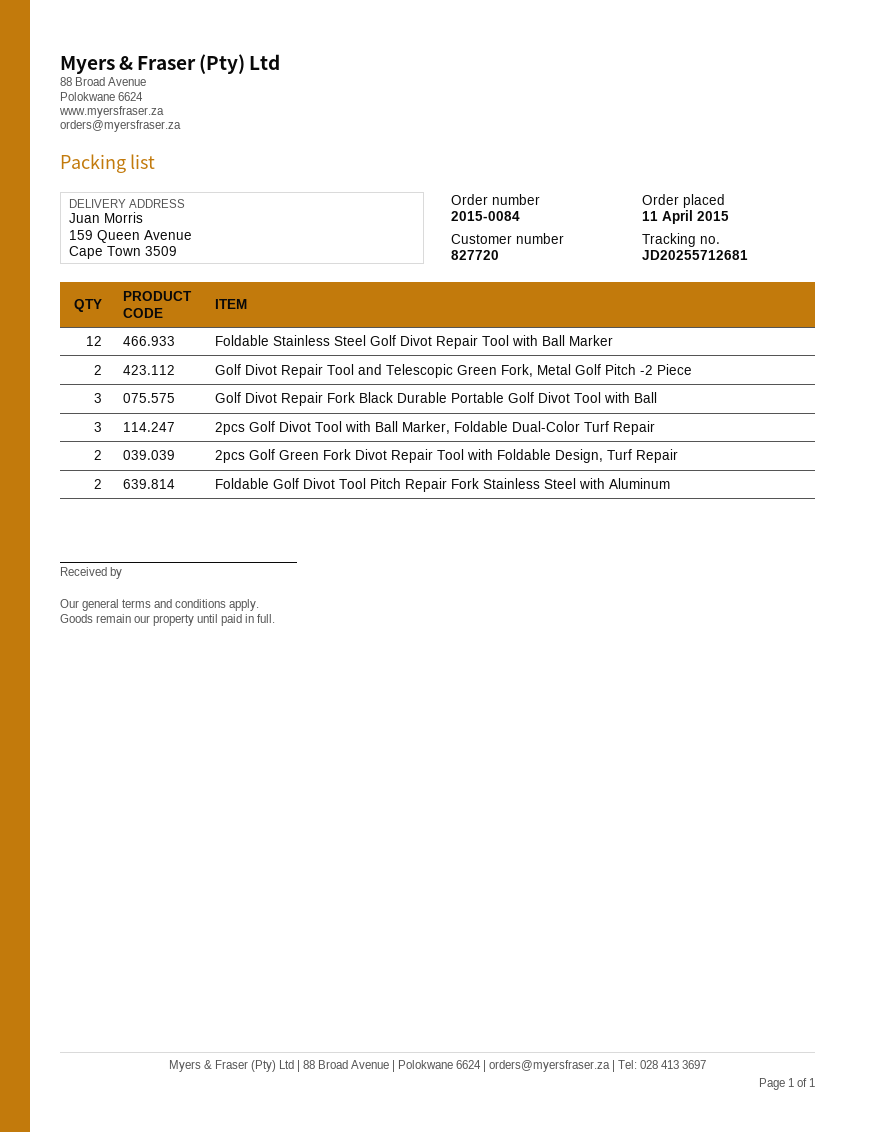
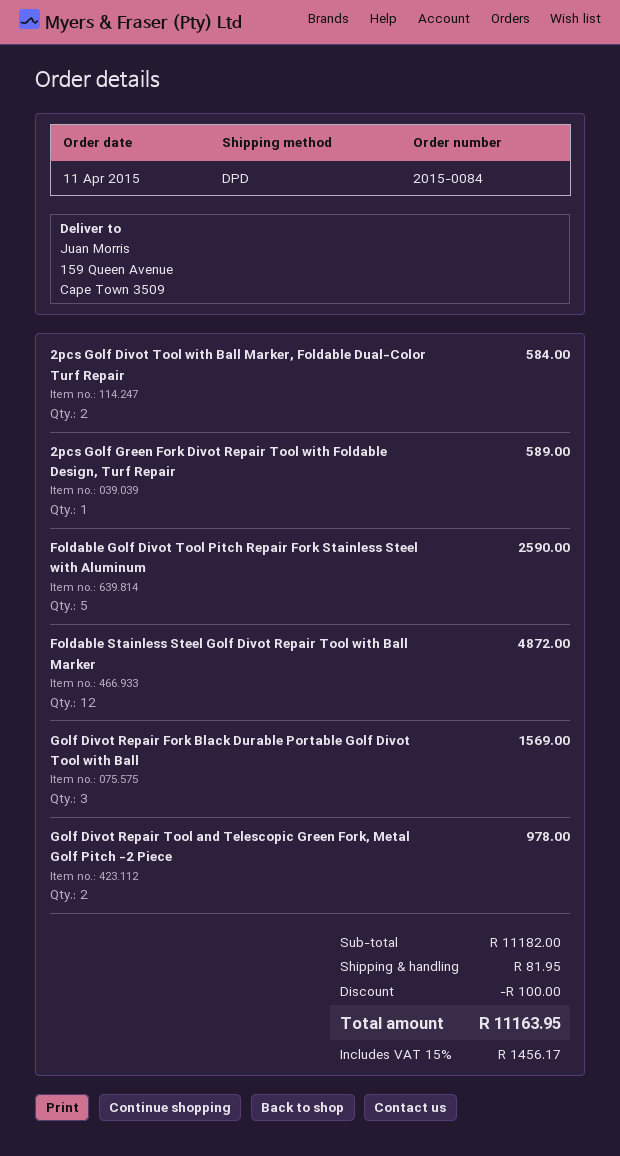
2pcs Golf Divot Tool with Ball Marker, Foldable Dual-Color Turf Repair: 3 -> 2
2pcs Golf Green Fork Divot Repair Tool with Foldable Design, Turf Repair: 2 -> 1
Foldable Golf Divot Tool Pitch Repair Fork Stainless Steel with Aluminum: 2 -> 5

